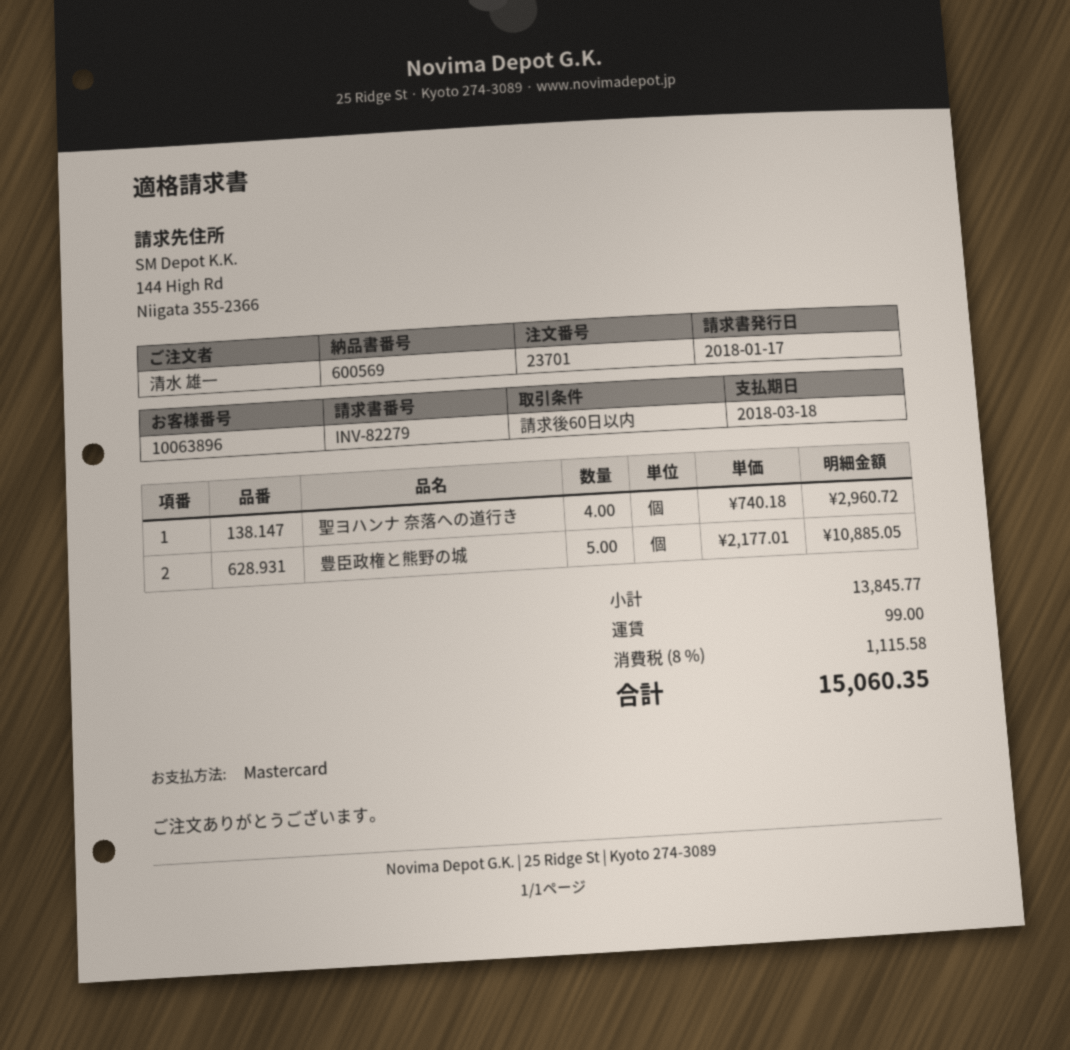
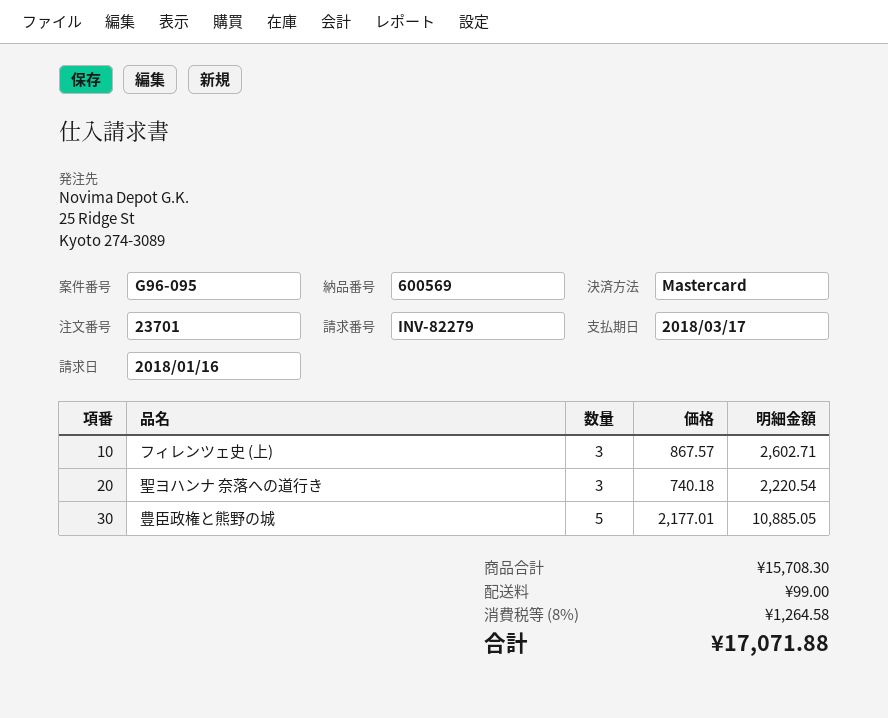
invoice date: 2018-01-17 -> 2018-01-16
due date: 2018-03-18 -> 2018-03-17
聖ヨハンナ 奈落への道行き: 4 x 740.18 = 2960.72 -> 3 x 740.18 = 2220.54
フィレンツェ史 (上): none -> 3 x 867.57 = 2602.71
subtotal: 13845.77 -> 15708.30
tax: 8% = 1115.58 -> 8% = 1264.58
total: 15060.35 -> 17071.88

